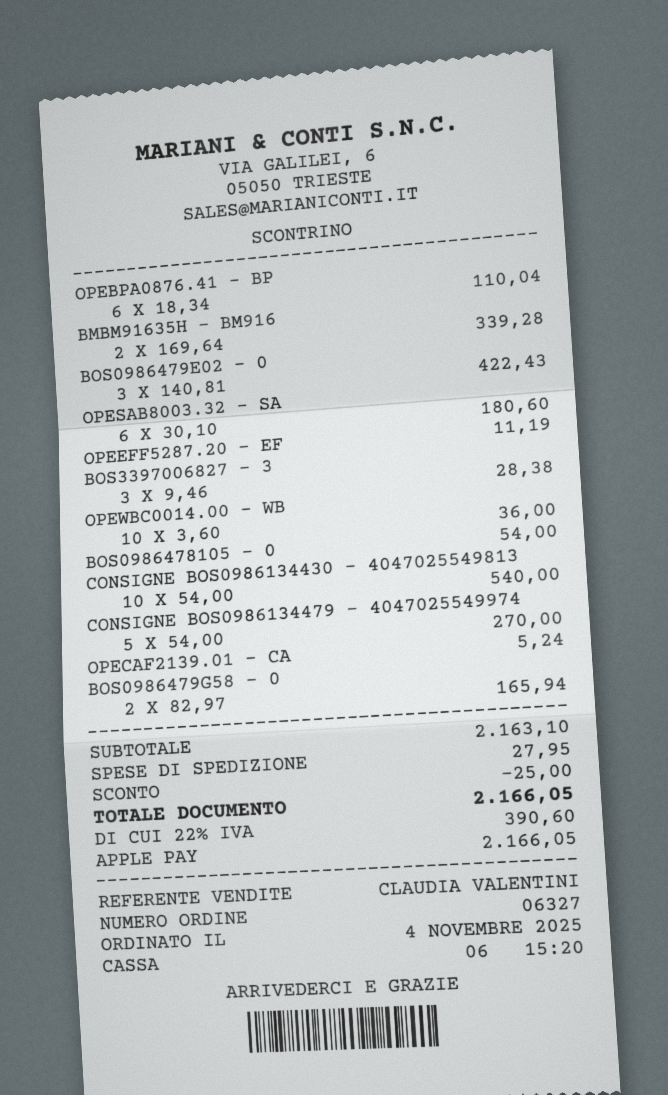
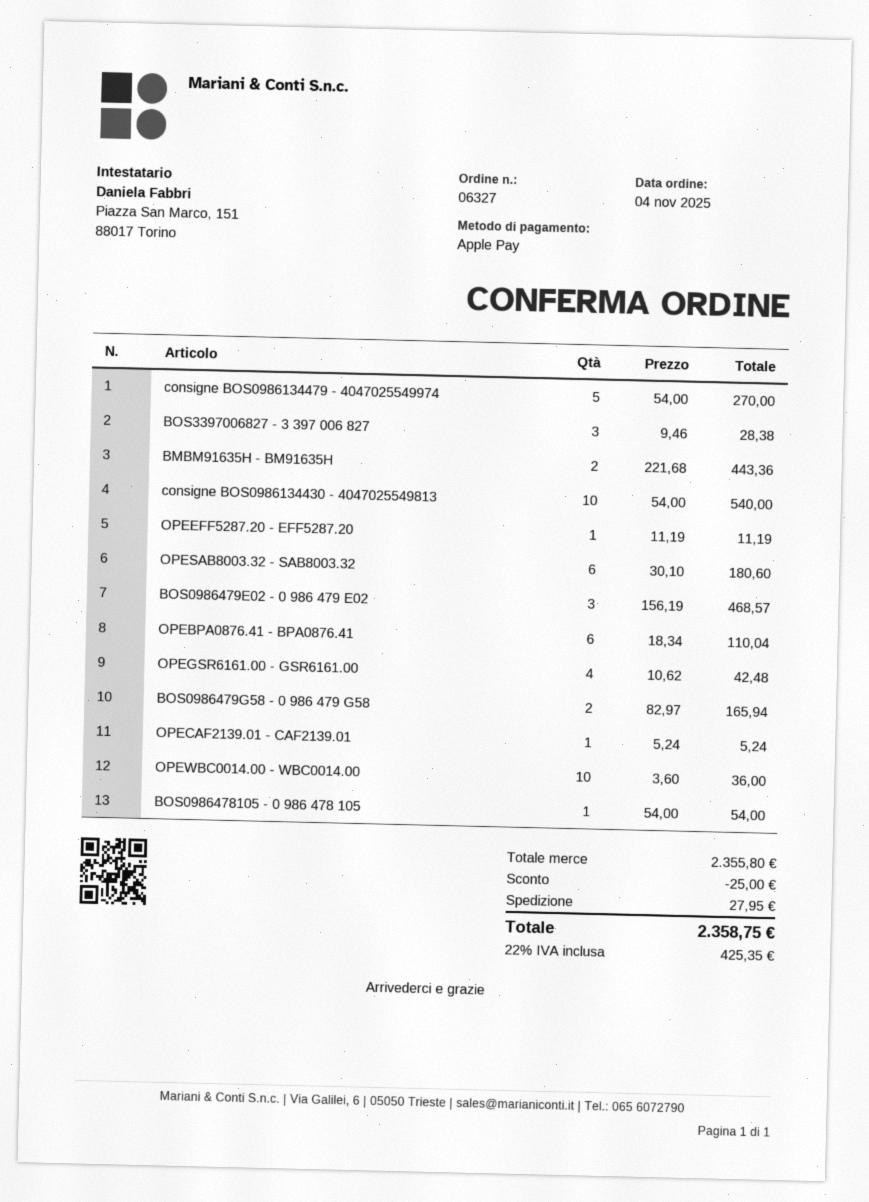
BMBM91635H - BM916: 2 x 169.64 = 339.28 -> 2 x 221.68 = 443.36
BOS0986479E02 - 0: 3 x 140.81 = 422.43 -> 3 x 156.19 = 468.57
OPEGSR6161.00 - GSR6161.00: none -> 4 x 10.62 = 42.48
subtotal: 2163.10 -> 2355.80
tax: 22% = 390.60 -> 22% = 425.35
total: 2166.05 -> 2358.75

